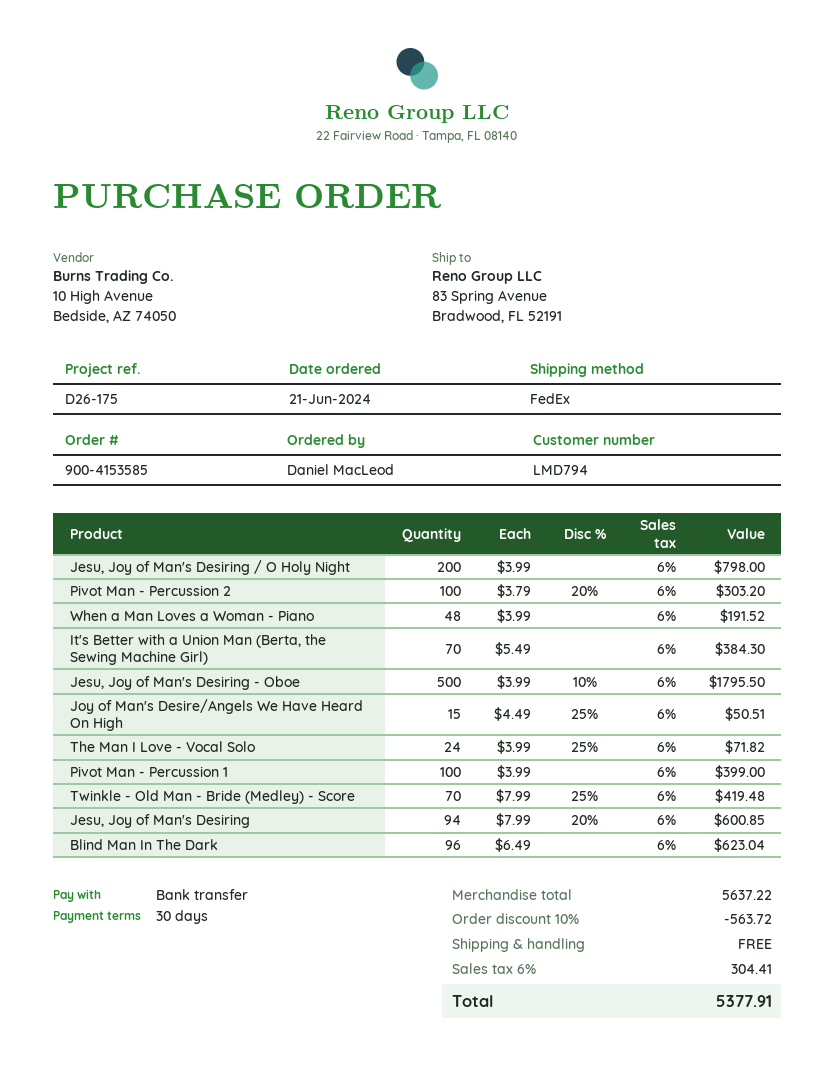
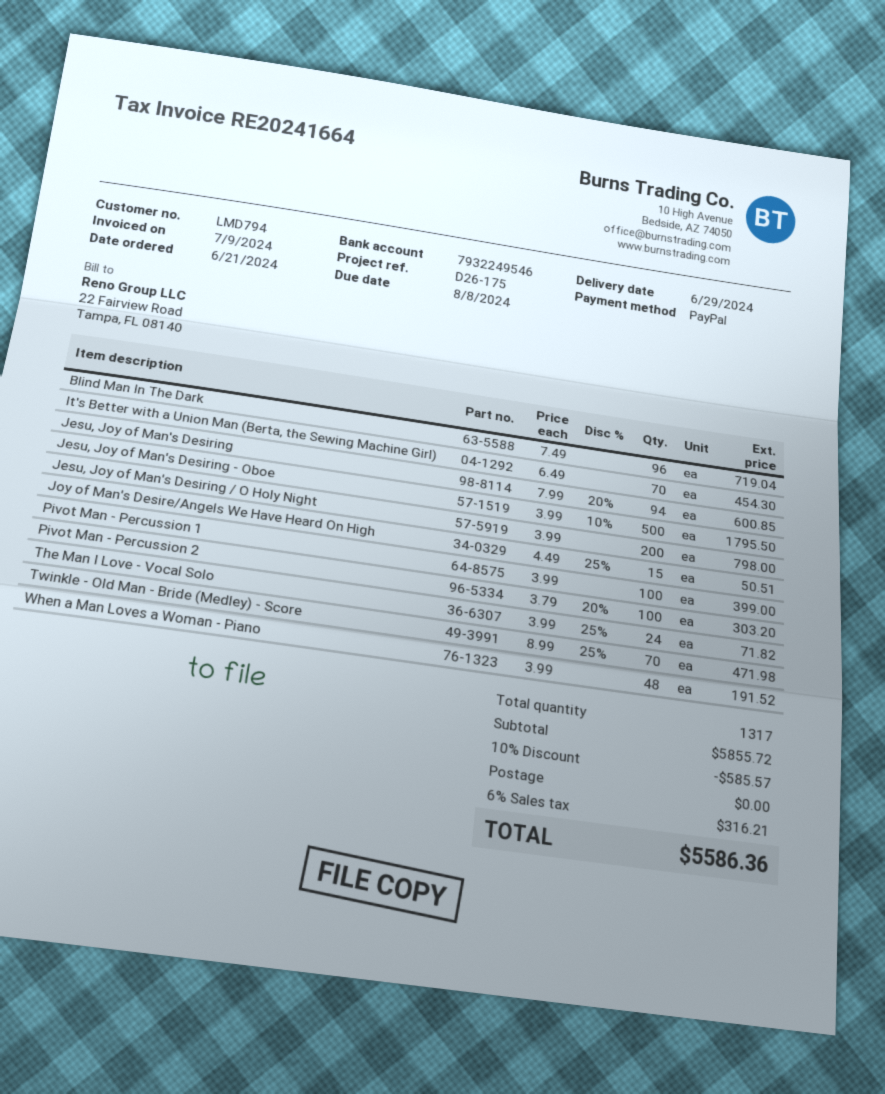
payment method: bank transfer -> PayPal
It's Better with a Union Man (Berta, the Sewing Machine Girl): 70 x 5.49 = 384.30 -> 70 x 6.49 = 454.30
Twinkle - Old Man - Bride (Medley) - Score: 70 x 7.99 - 25% = 419.48 -> 70 x 8.99 - 25% = 471.98
Blind Man In The Dark: 96 x 6.49 = 623.04 -> 96 x 7.49 = 719.04
subtotal: 5637.22 -> 5855.72
discount: 10% = 563.72 -> 10% = 585.57
tax: 6% = 304.41 -> 6% = 316.21
total: 5377.91 -> 5586.36

